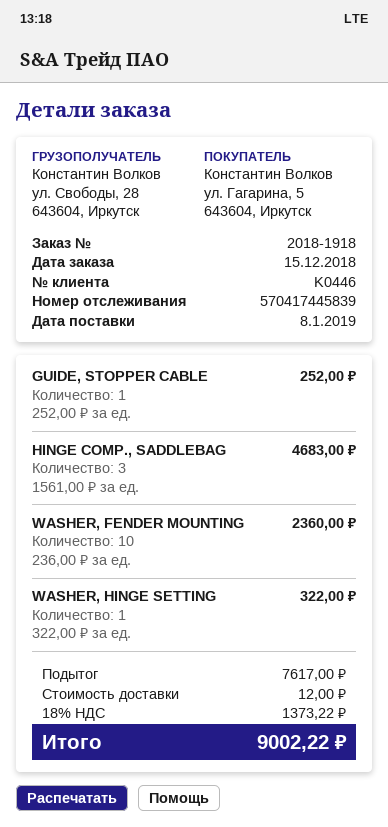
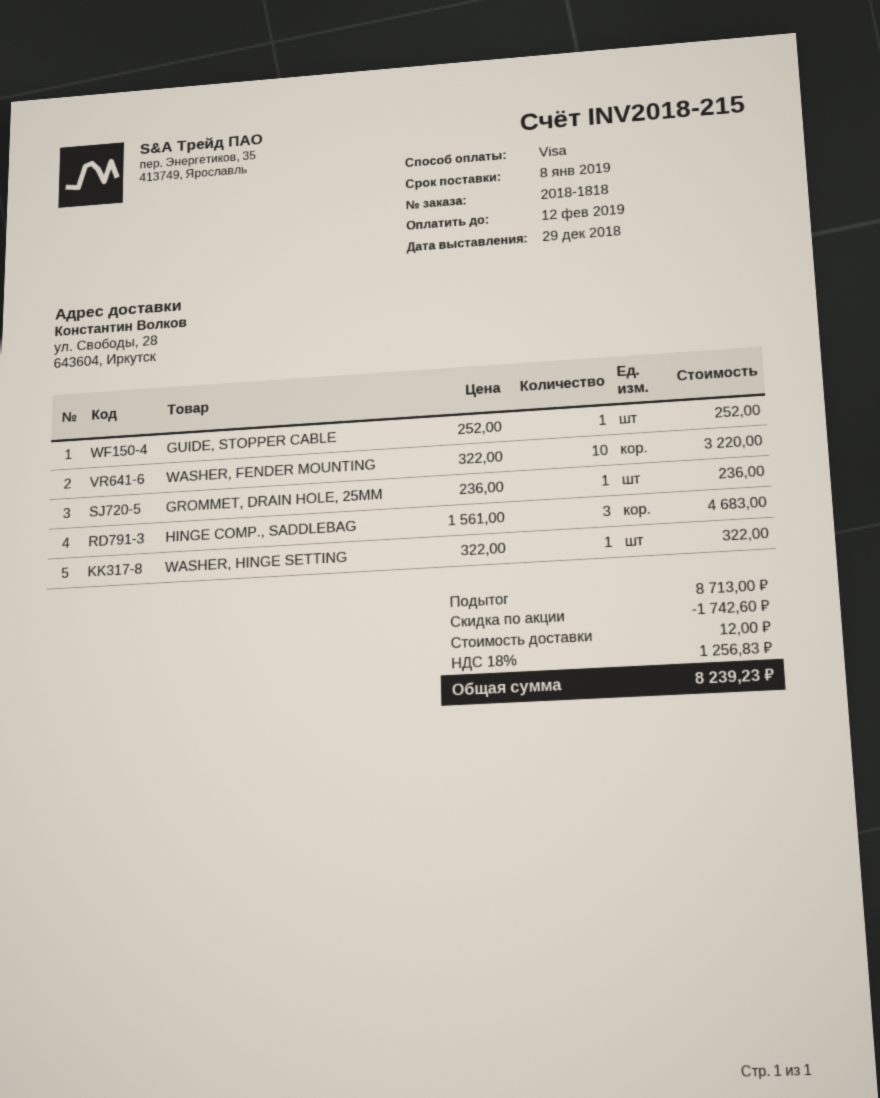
order number: 2018-1918 -> 2018-1818
WASHER, FENDER MOUNTING: 10 x 236.00 = 2360.00 -> 10 x 322.00 = 3220.00
GROMMET, DRAIN HOLE, 25MM: none -> 1 x 236.00 = 236.00
subtotal: 7617.00 -> 8713.00
discount: none -> 1742.60
tax: 18% = 1373.22 -> 18% = 1256.83
total: 9002.22 -> 8239.23

